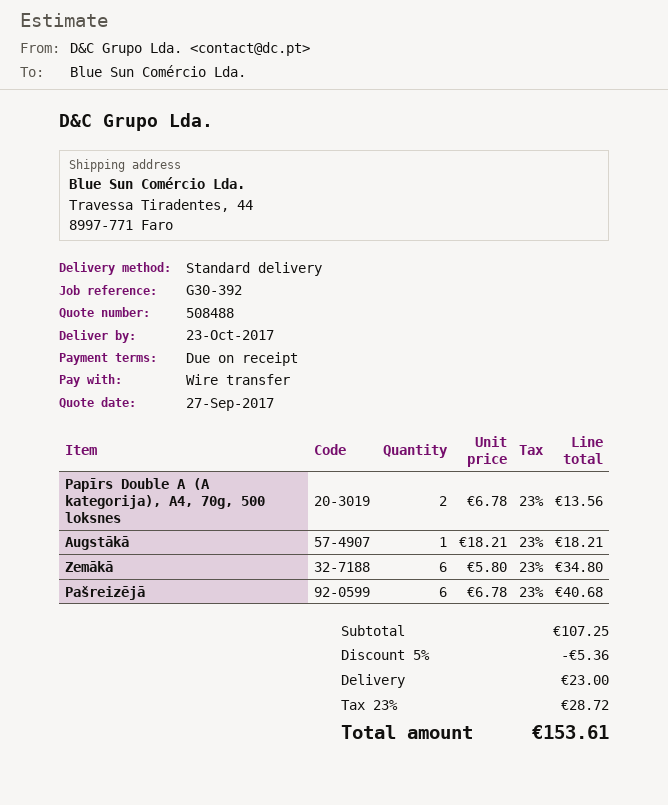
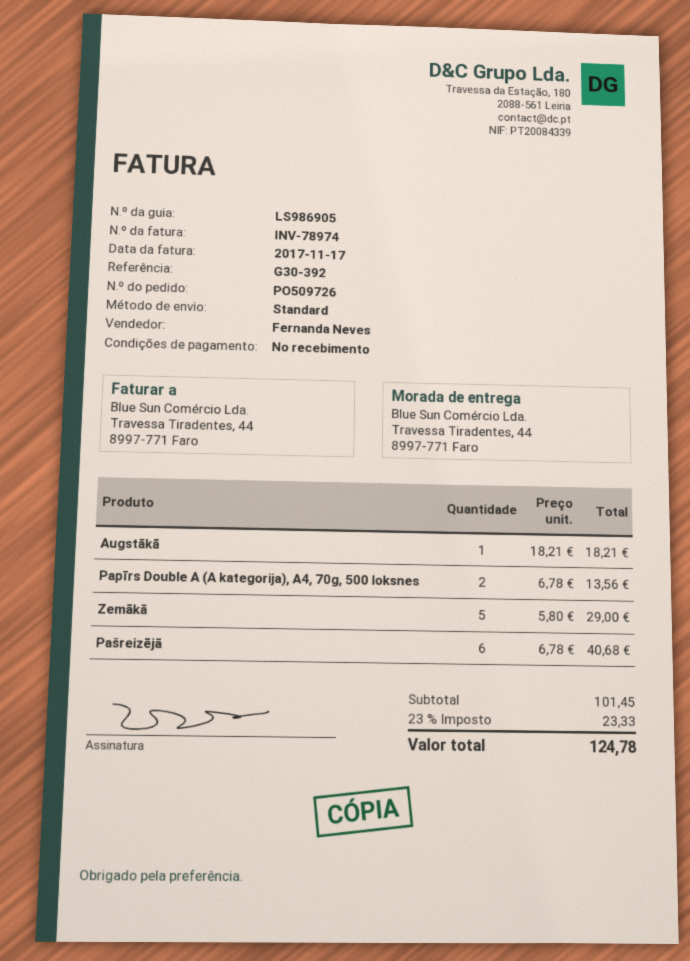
Zemākā: 6 x 5.80 = 34.80 -> 5 x 5.80 = 29.00
subtotal: 107.25 -> 101.45
discount: 5% = 5.36 -> none
shipping: 23.00 -> none
tax: 23% = 28.72 -> 23% = 23.33
total: 153.61 -> 124.78

